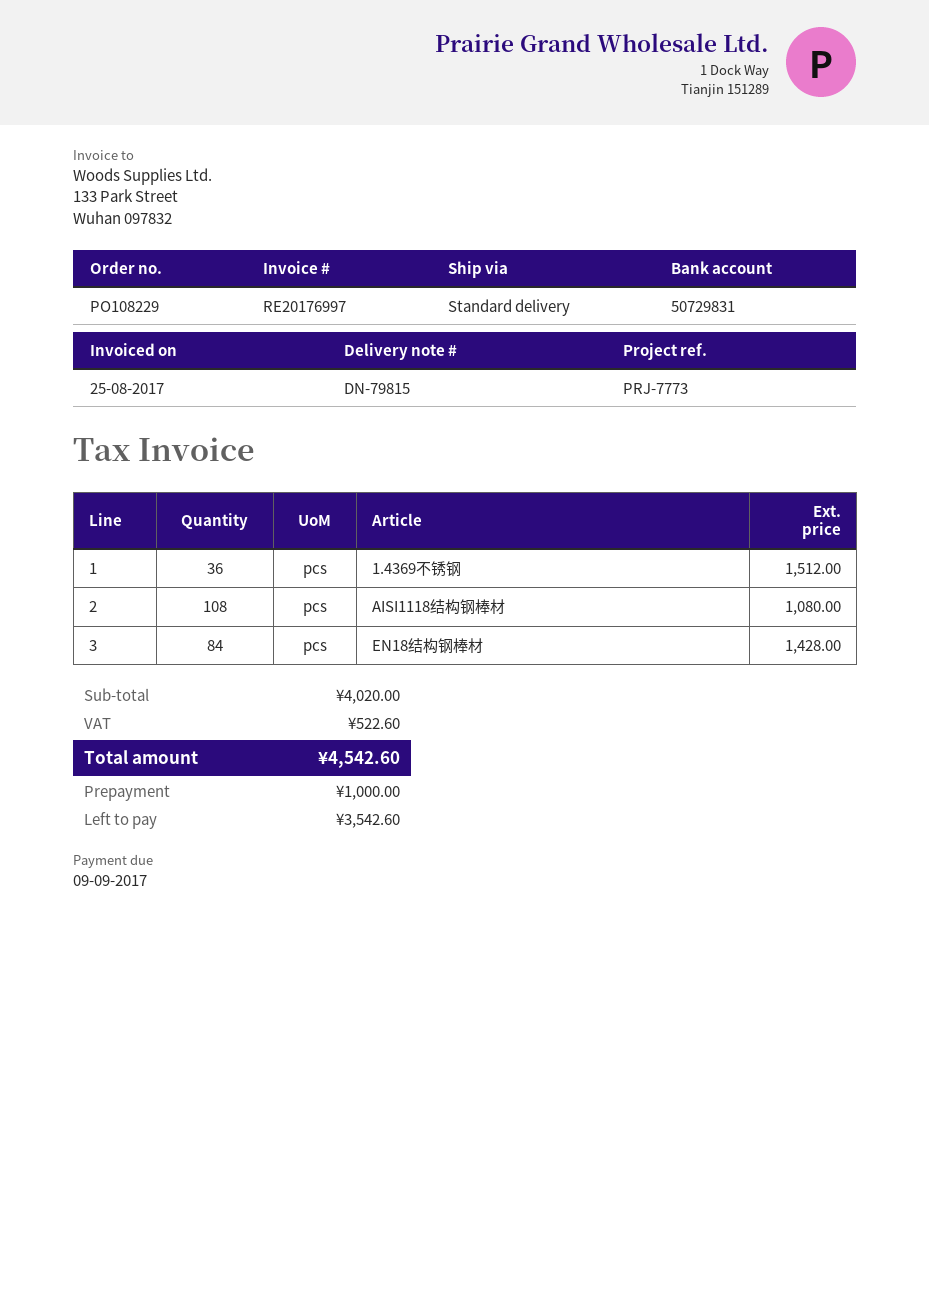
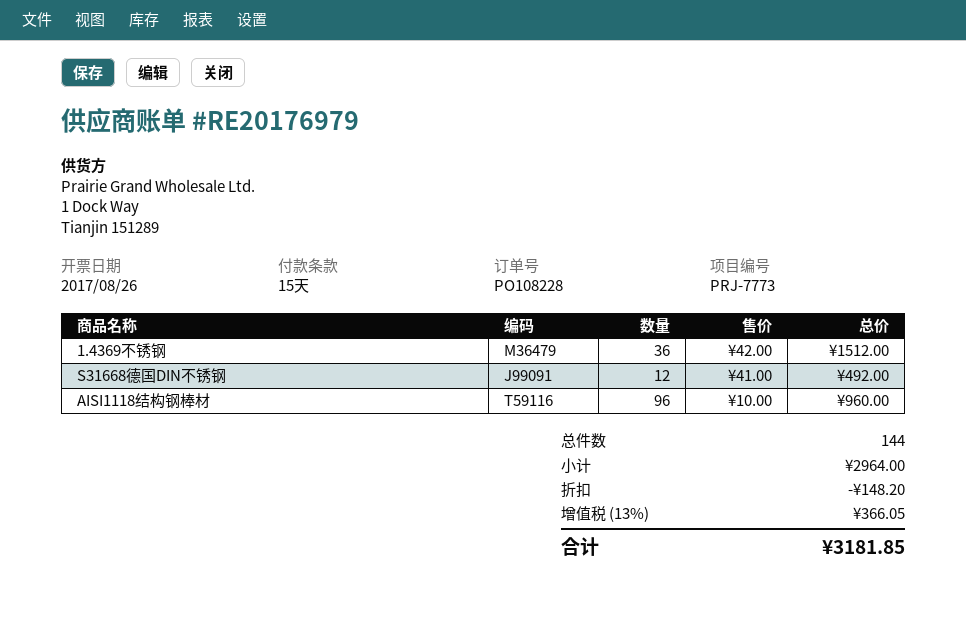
order number: PO108229 -> PO108228
invoice number: RE20176997 -> RE20176979
invoice date: 2017-08-25 -> 2017-08-26
AISI1118结构钢棒材: 108 for 1080.00 -> 96 for 960.00
EN18结构钢棒材: 84 for 1428.00 -> none
S31668德国DIN不锈钢: none -> 12 for 492.00
subtotal: 4020.00 -> 2964.00
discount: none -> 148.20
tax: 522.60 -> 366.05
total: 4542.60 -> 3181.85

